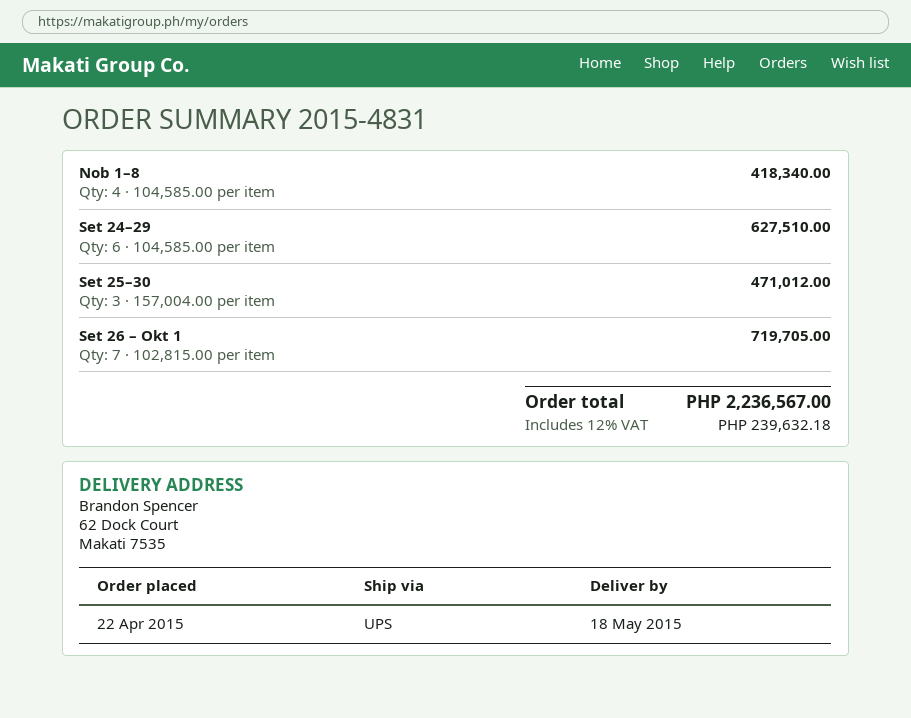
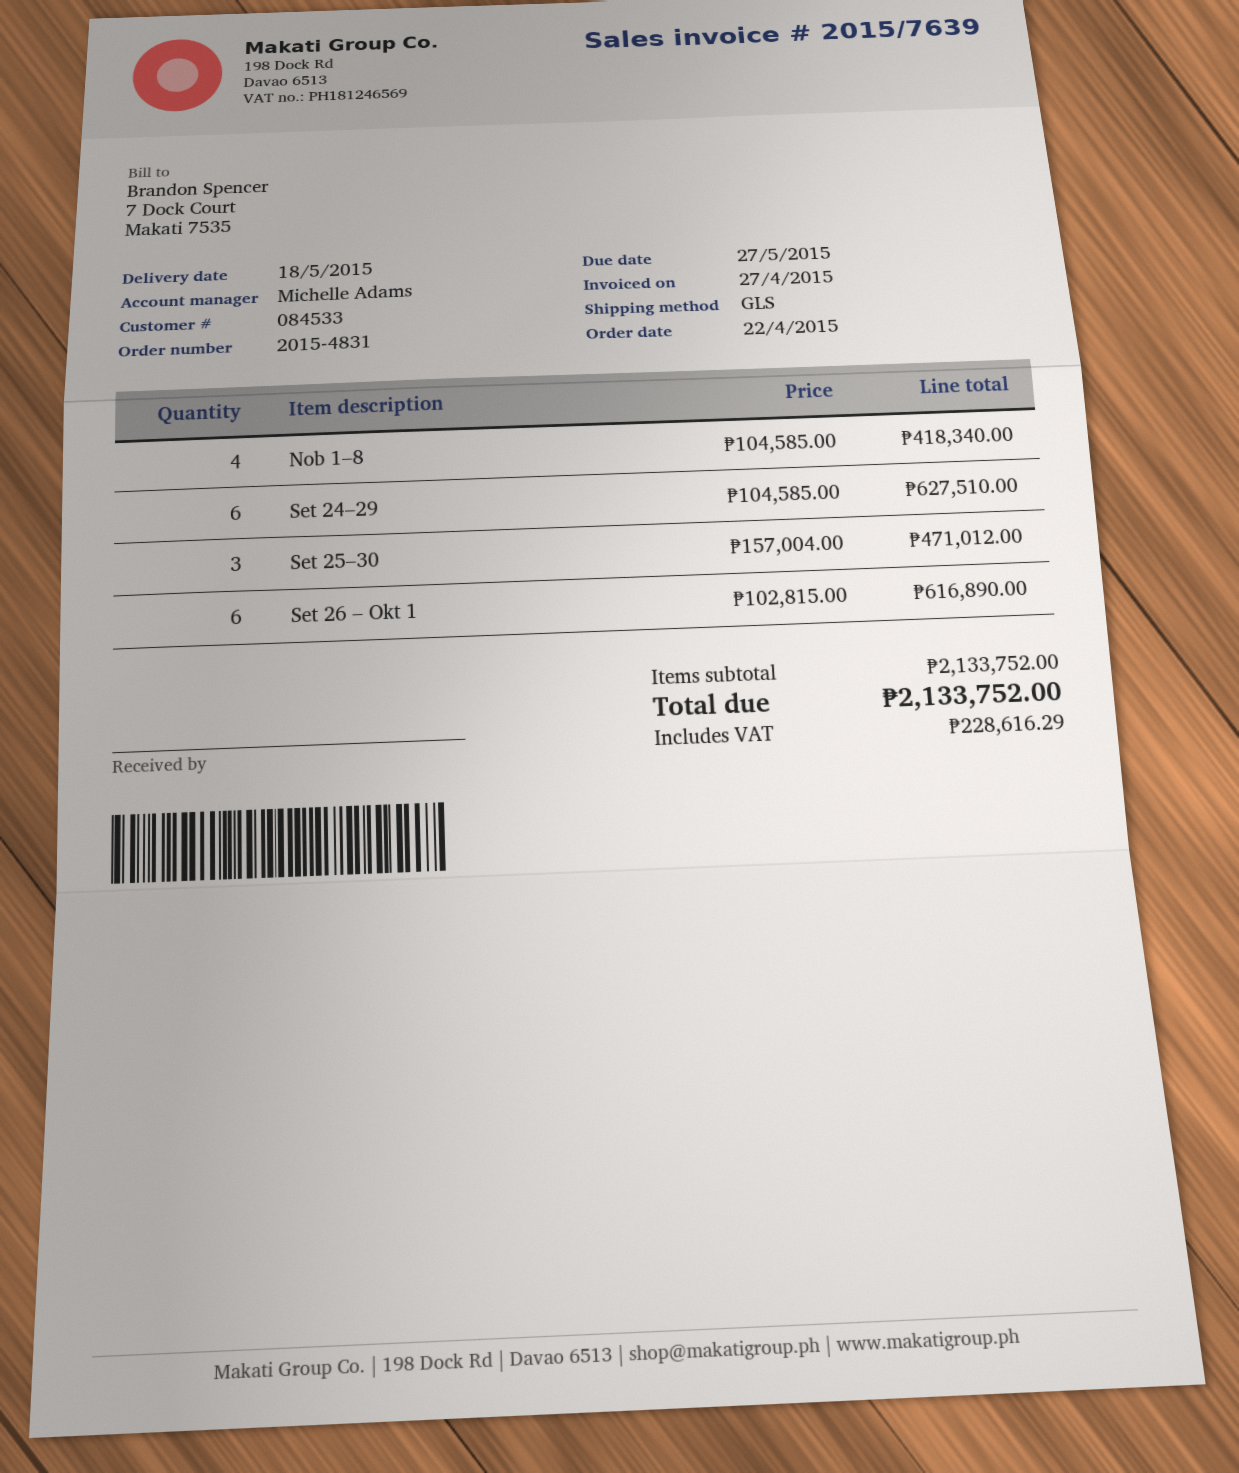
shipping method: UPS -> GLS
Set 26 – Okt 1: 7 x 102815.00 = 719705.00 -> 6 x 102815.00 = 616890.00
tax: 239632.18 -> 228616.29
total: 2236567.00 -> 2133752.00

